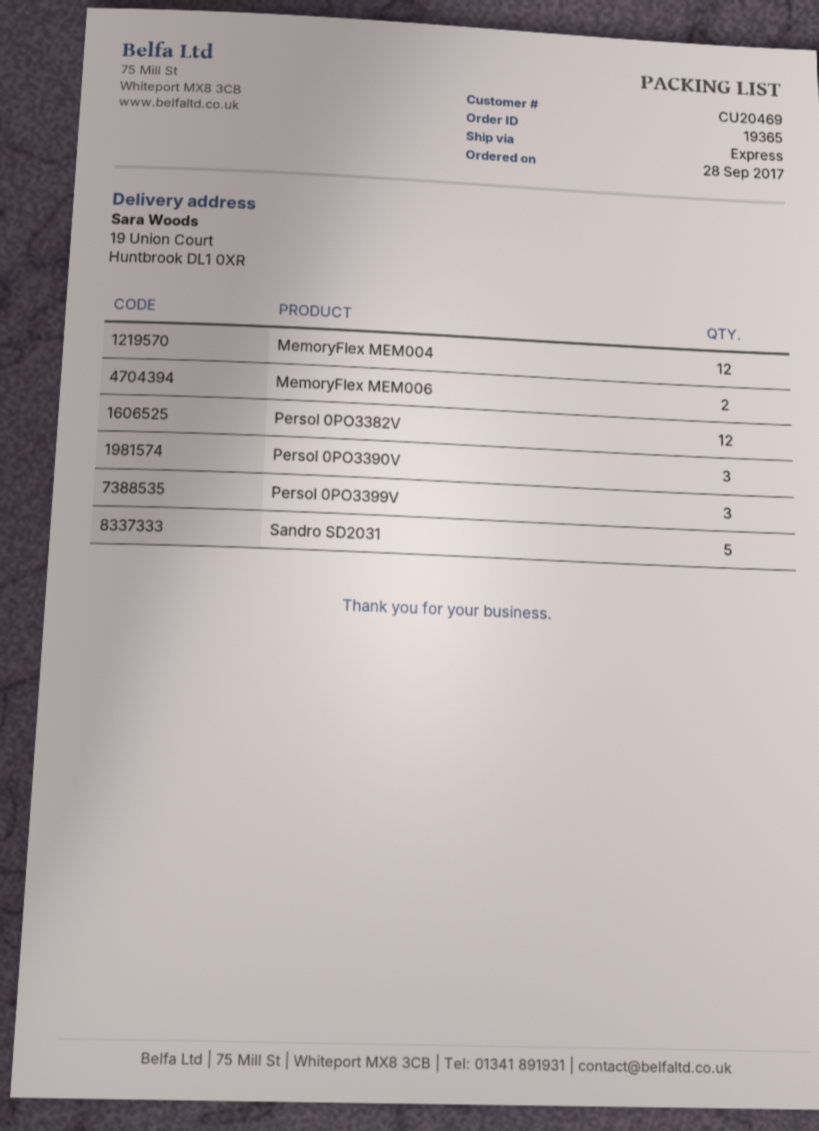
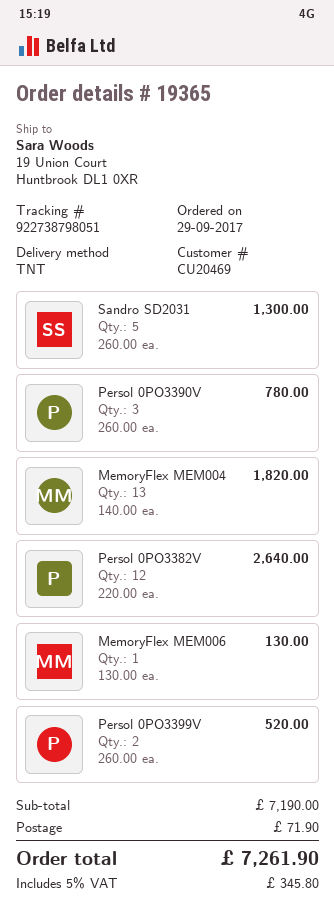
order date: 2017-09-28 -> 2017-09-29
shipping method: express -> TNT
MemoryFlex MEM004: 12 -> 13
MemoryFlex MEM006: 2 -> 1
Persol 0PO3399V: 3 -> 2

